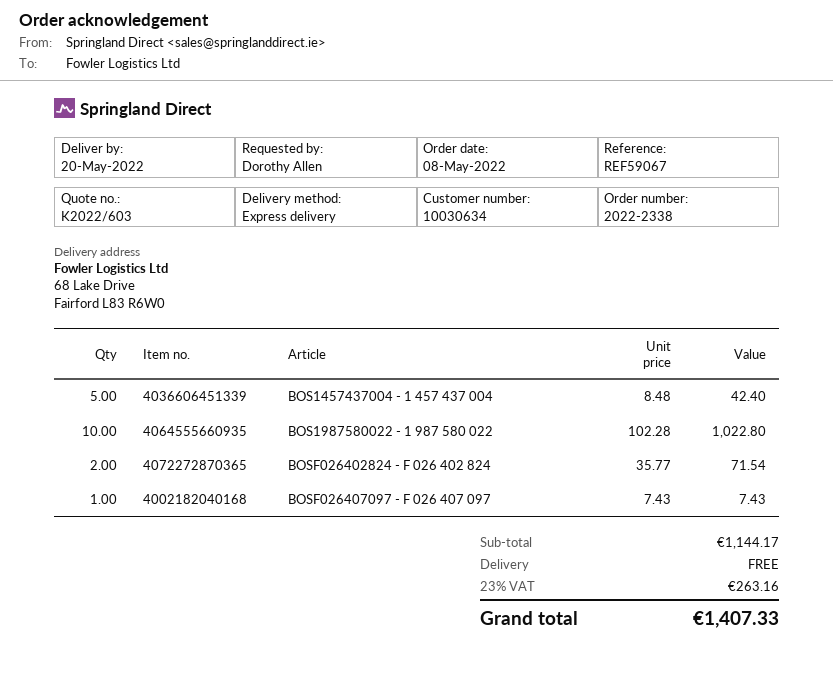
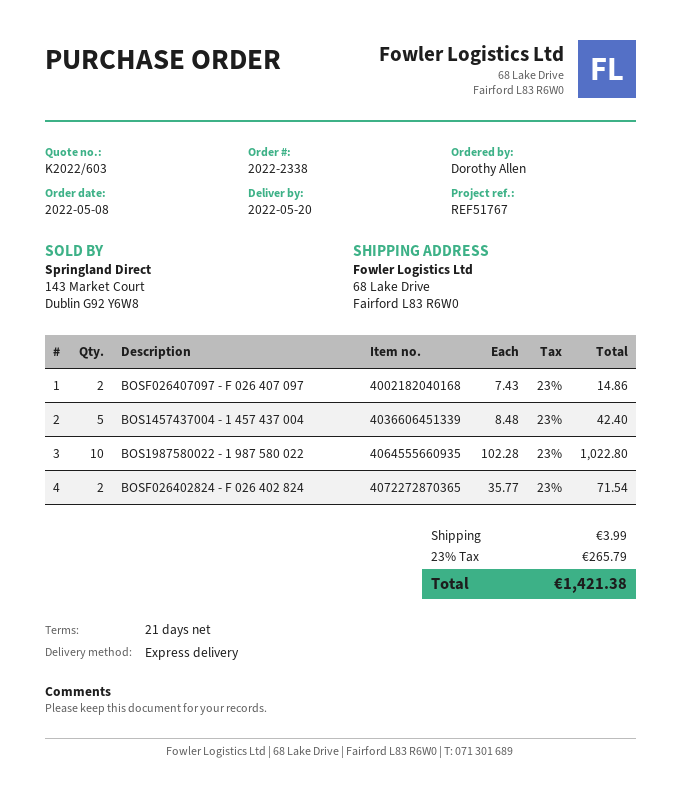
reference: REF59067 -> REF51767
BOSF026407097 - F 026 407 097: 1 x 7.43 = 7.43 -> 2 x 7.43 = 14.86
shipping: 0.00 -> 3.99
tax: 23% = 263.16 -> 23% = 265.79
total: 1407.33 -> 1421.38

